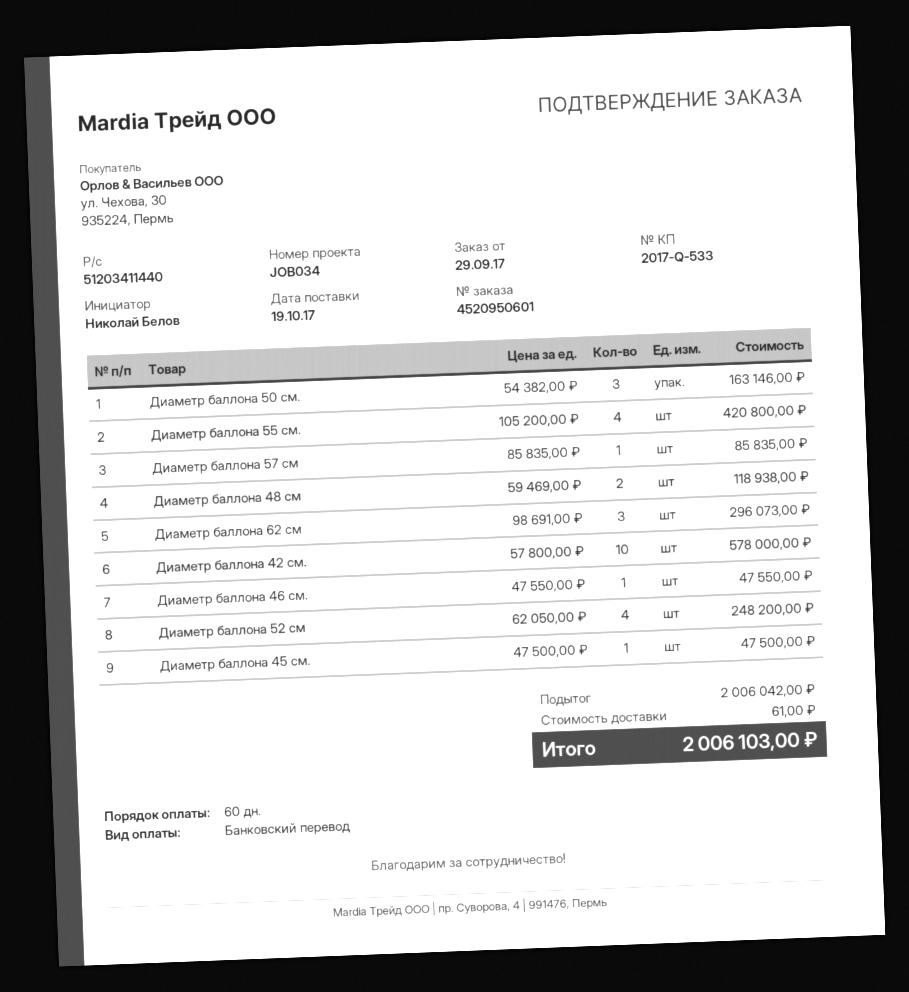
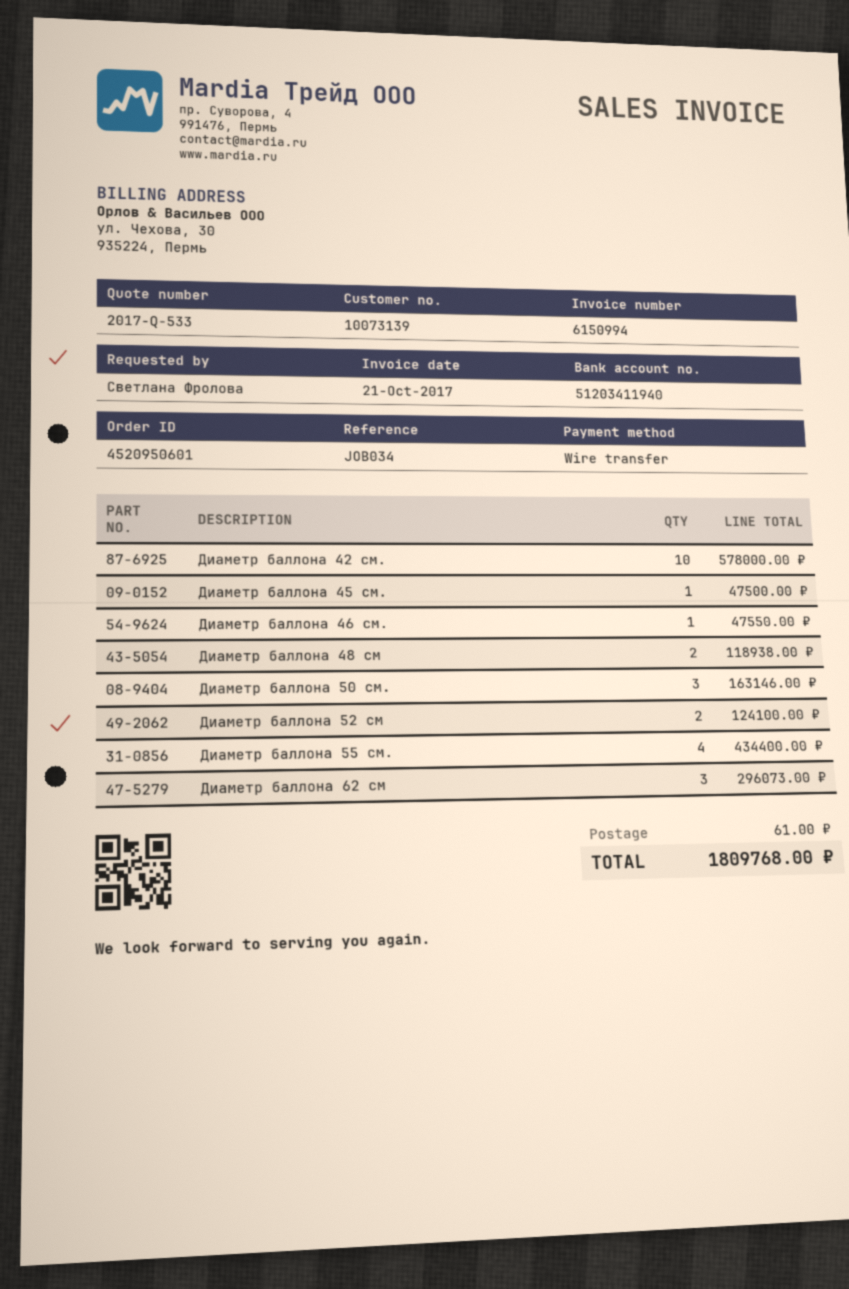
ordered by: Николай Белов -> Светлана Фролова
bank account: 51203411440 -> 51203411940
Диаметр баллона 55 см.: 4 for 420800.00 -> 4 for 434400.00
Диаметр баллона 57 см: 1 for 85835.00 -> none
Диаметр баллона 52 см: 4 for 248200.00 -> 2 for 124100.00
total: 2006103.00 -> 1809768.00

